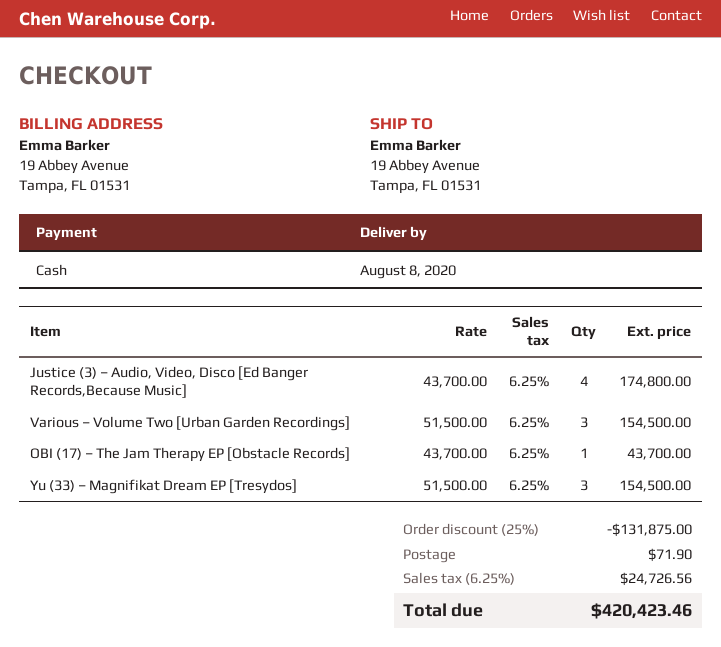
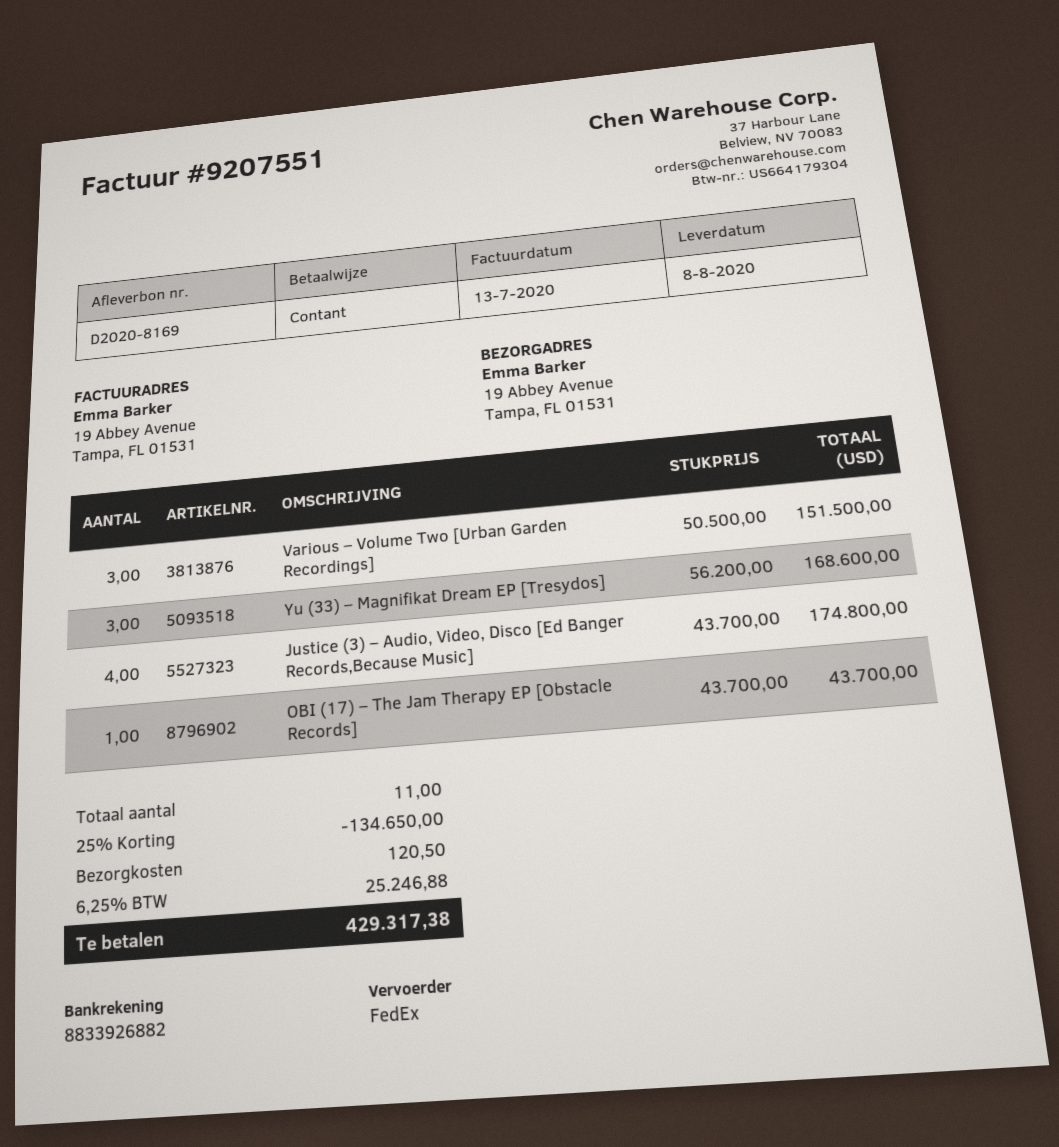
Various – Volume Two [Urban Garden Recordings]: 3 x 51500.00 = 154500.00 -> 3 x 50500.00 = 151500.00
Yu (33) – Magnifikat Dream EP [Tresydos]: 3 x 51500.00 = 154500.00 -> 3 x 56200.00 = 168600.00
discount: 25% = 131875.00 -> 25% = 134650.00
shipping: 71.90 -> 120.50
tax: 6.25% = 24726.56 -> 6.25% = 25246.88
total: 420423.46 -> 429317.38

